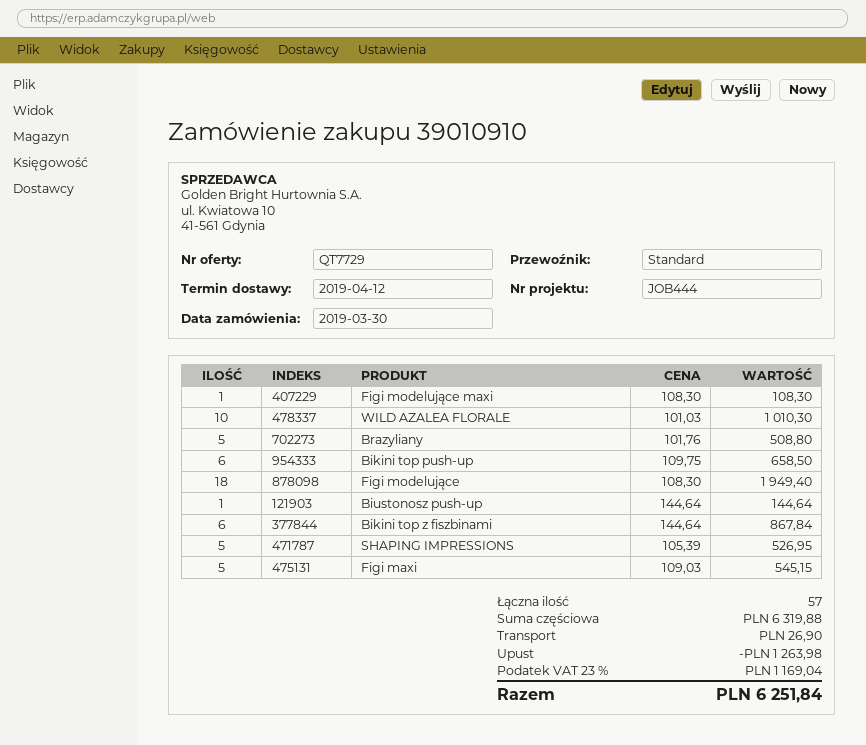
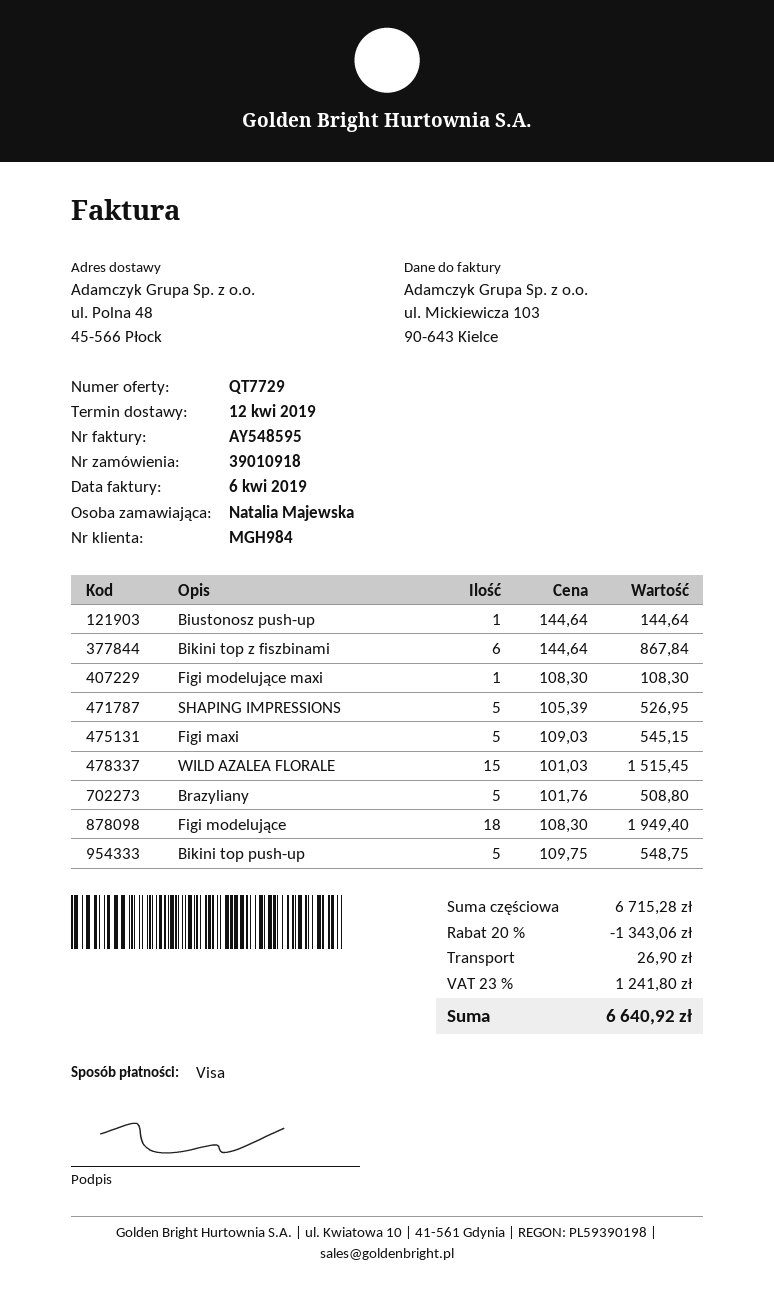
order number: 39010910 -> 39010918
WILD AZALEA FLORALE: 10 x 101.03 = 1010.30 -> 15 x 101.03 = 1515.45
Bikini top push-up: 6 x 109.75 = 658.50 -> 5 x 109.75 = 548.75
subtotal: 6319.88 -> 6715.28
discount: 1263.98 -> 1343.06
tax: 23% = 1169.04 -> 23% = 1241.80
total: 6251.84 -> 6640.92

